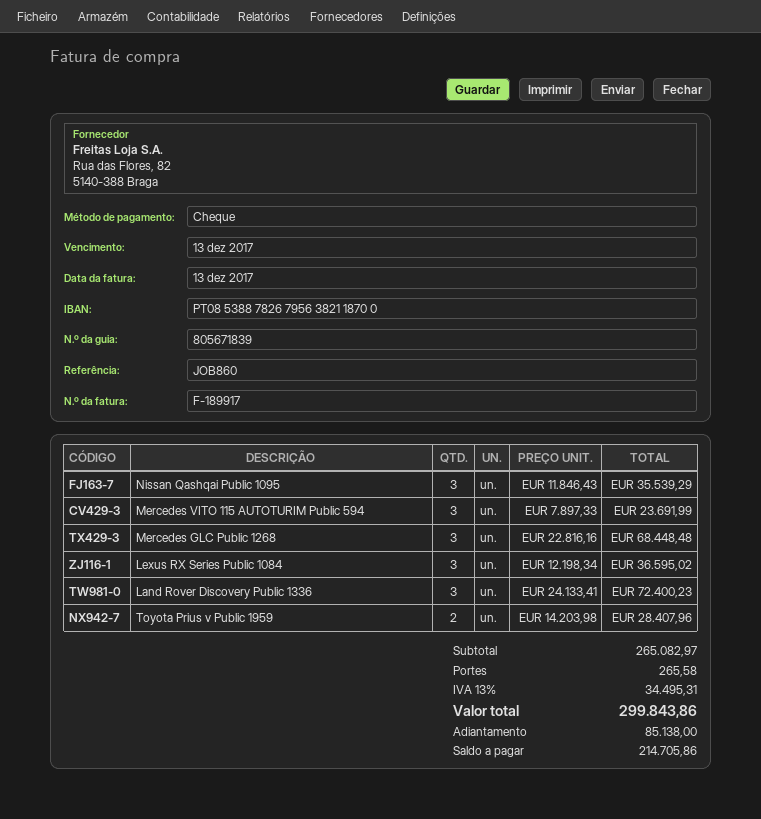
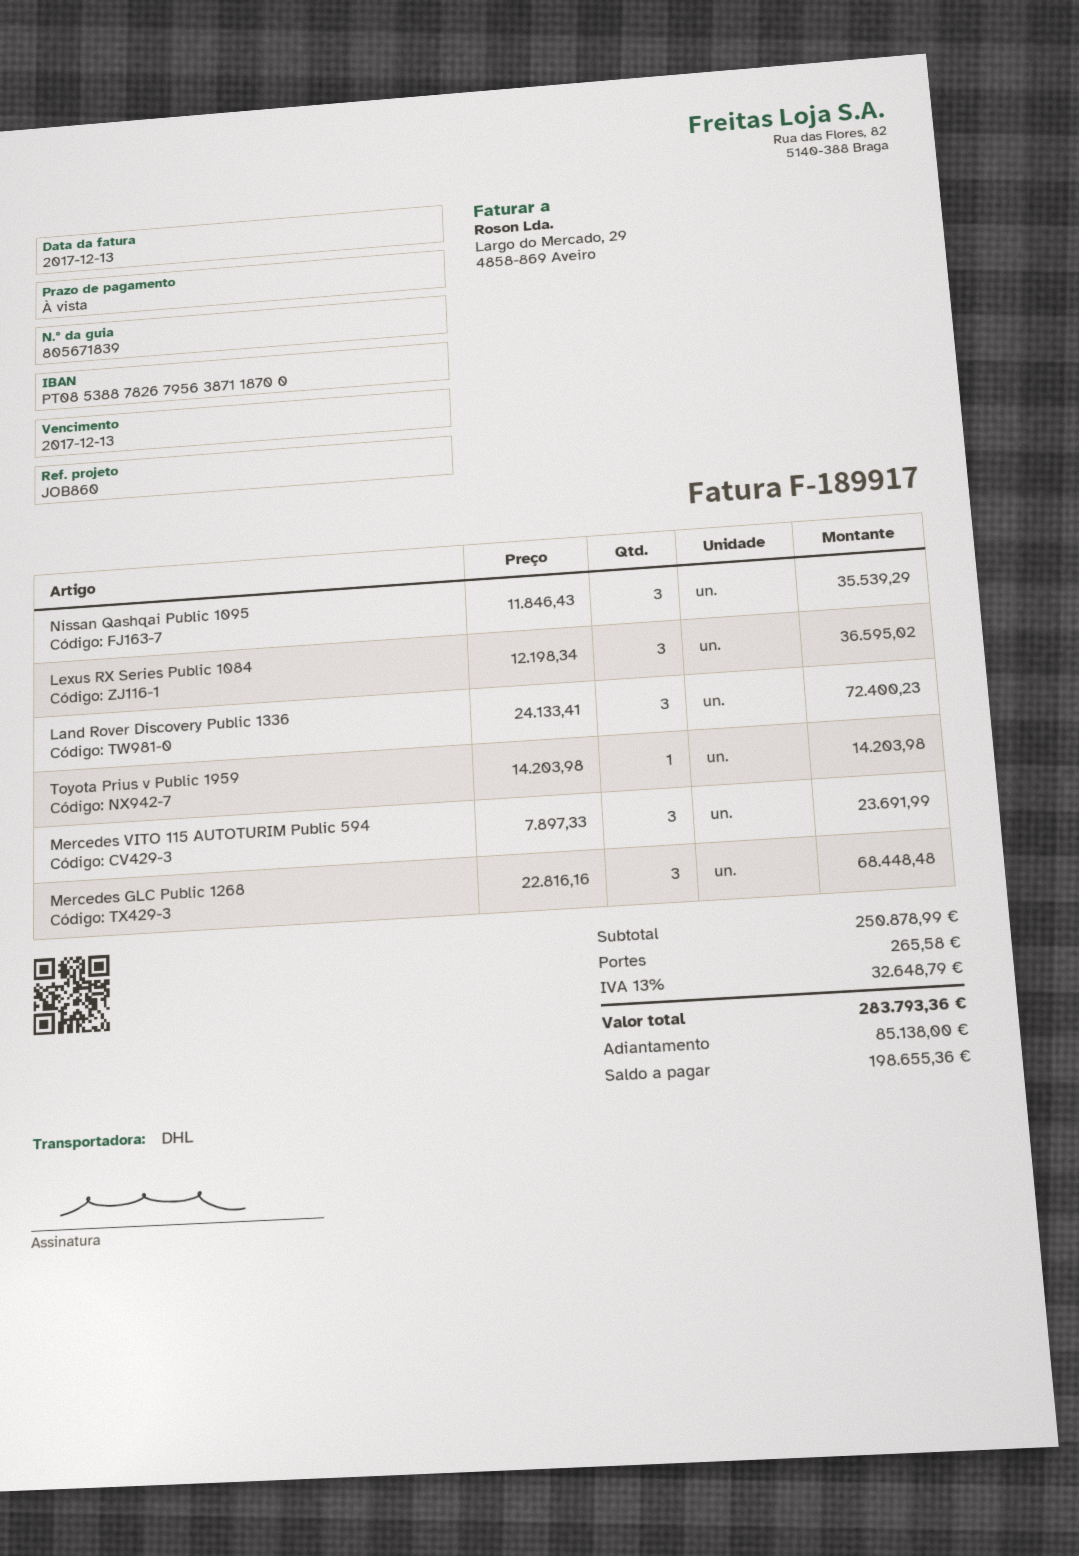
bank account: PT08538878267956382118700 -> PT08538878267956387118700
Toyota Prius v Public 1959: 2 x 14203.98 = 28407.96 -> 1 x 14203.98 = 14203.98
subtotal: 265082.97 -> 250878.99
tax: 13% = 34495.31 -> 13% = 32648.79
total: 299843.86 -> 283793.36
balance: 214705.86 -> 198655.36

